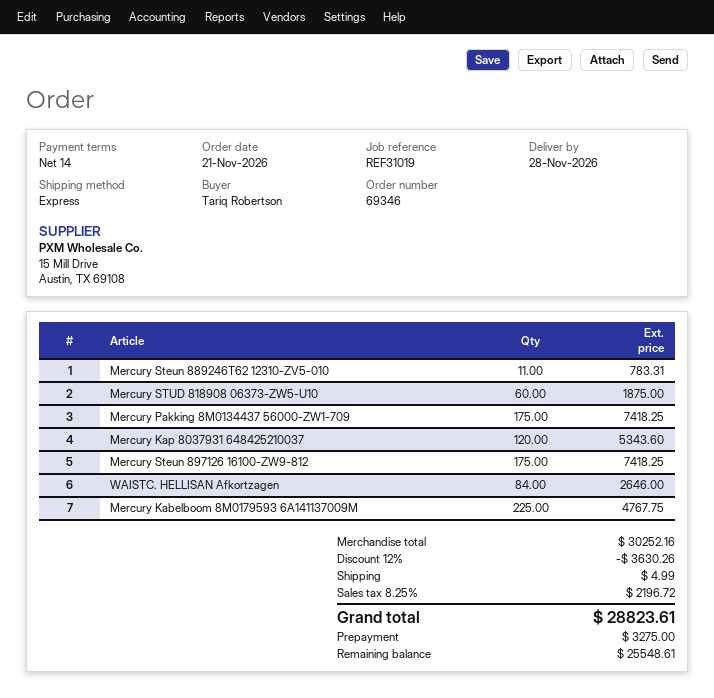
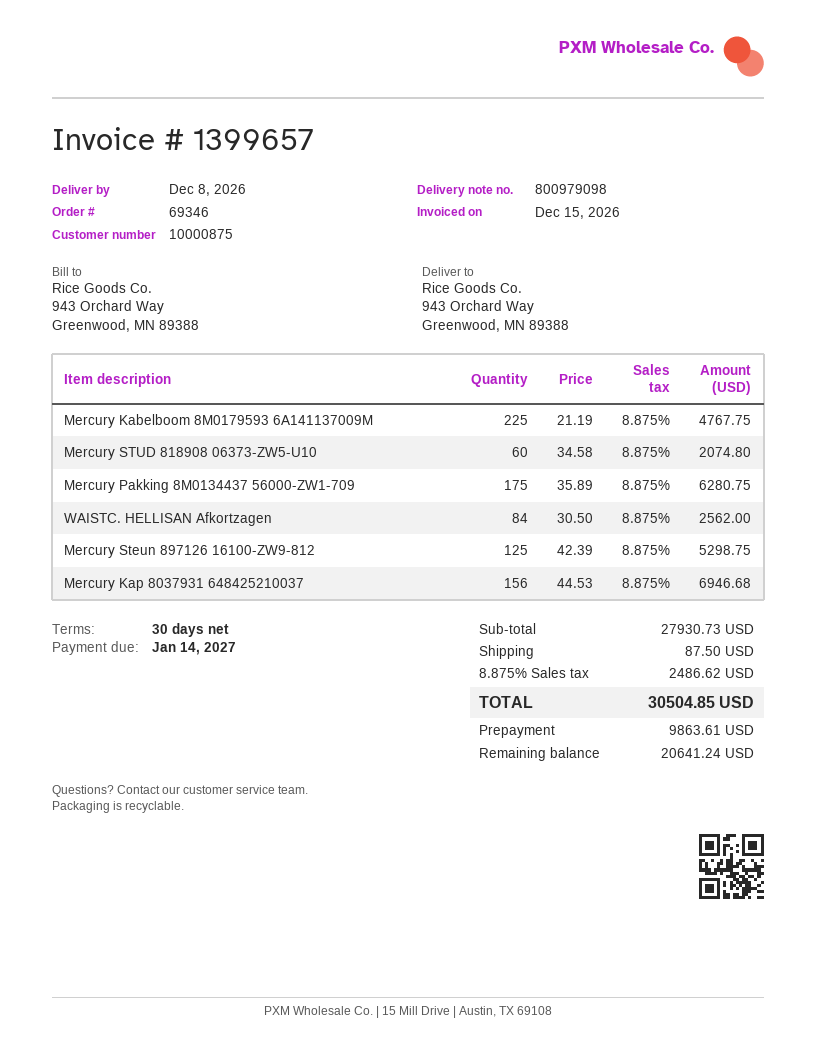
delivery date: 2026-11-28 -> 2026-12-08
payment terms: 14 days -> 30 days
Mercury Steun 889246T62 12310-ZV5-010: 11 for 783.31 -> none
Mercury STUD 818908 06373-ZW5-U10: 60 for 1875.00 -> 60 for 2074.80
Mercury Pakking 8M0134437 56000-ZW1-709: 175 for 7418.25 -> 175 for 6280.75
Mercury Kap 8037931 648425210037: 120 for 5343.60 -> 156 for 6946.68
Mercury Steun 897126 16100-ZW9-812: 175 for 7418.25 -> 125 for 5298.75
WAISTC. HELLISAN Afkortzagen: 84 for 2646.00 -> 84 for 2562.00
subtotal: 30252.16 -> 27930.73
discount: 12% = 3630.26 -> none
shipping: 4.99 -> 87.50
tax: 8.25% = 2196.72 -> 8.875% = 2486.62
total: 28823.61 -> 30504.85
deposit: 3275.00 -> 9863.61
balance: 25548.61 -> 20641.24

